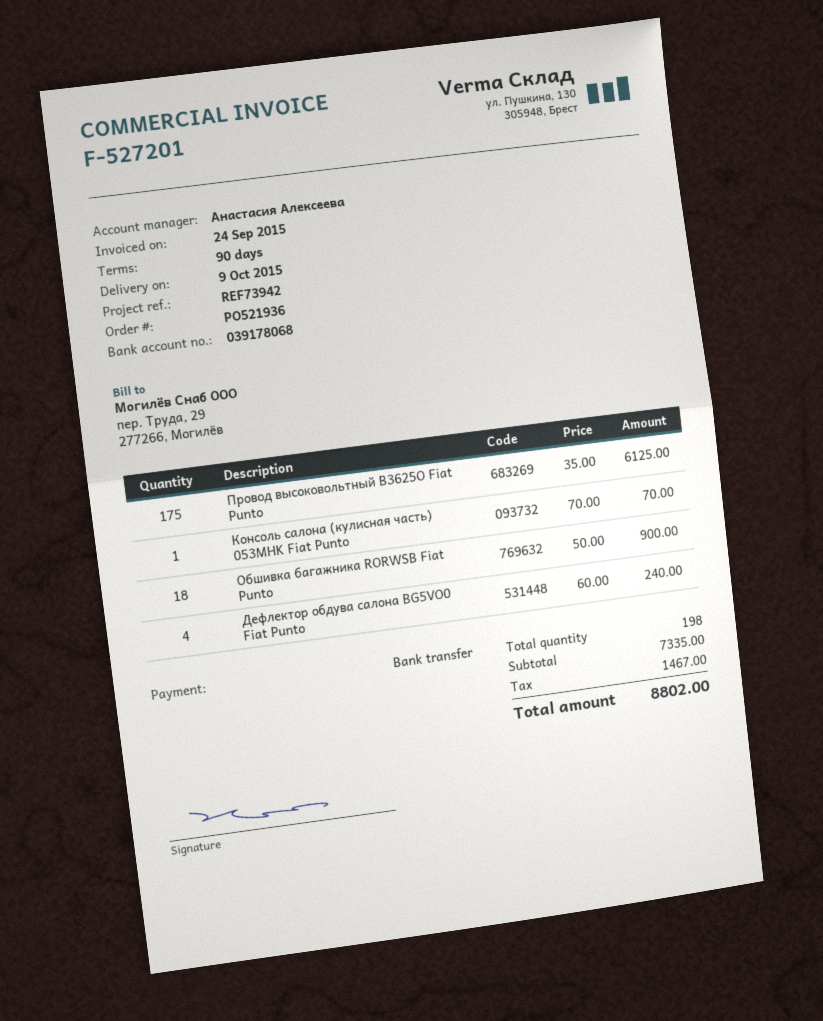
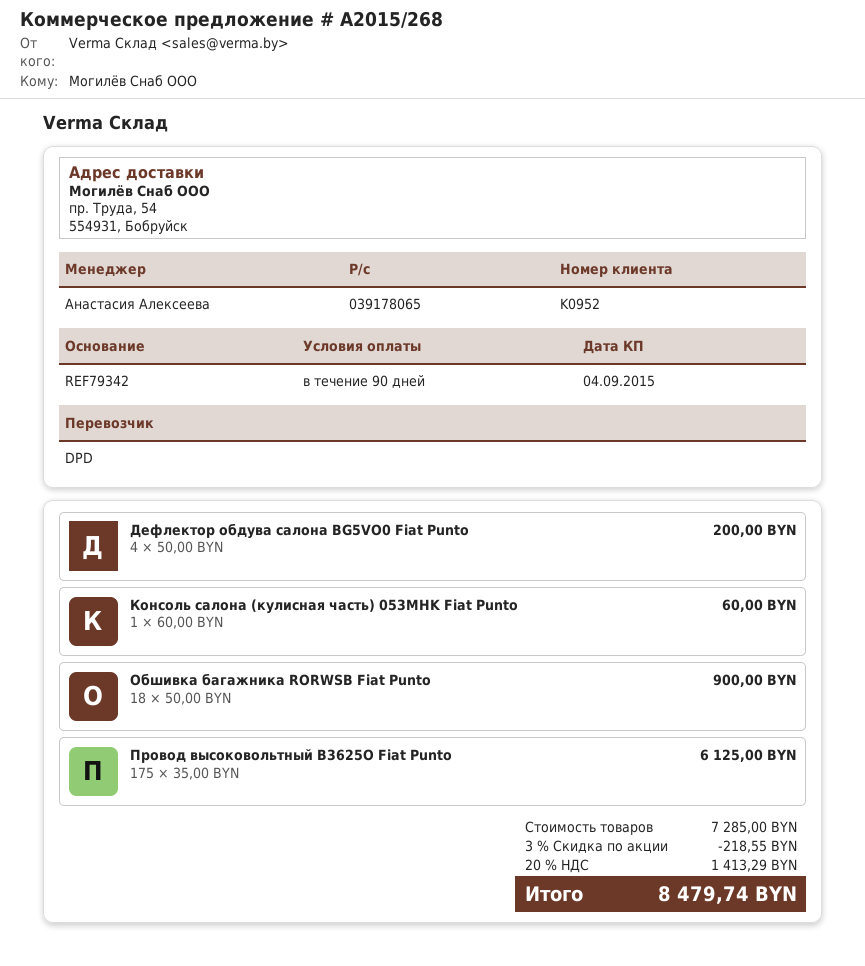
reference: REF73942 -> REF79342
bank account: 039178068 -> 039178065
Консоль салона (кулисная часть) 053MHK Fiat Punto: 1 x 70.00 = 70.00 -> 1 x 60.00 = 60.00
Дефлектор обдува салона BG5VO0 Fiat Punto: 4 x 60.00 = 240.00 -> 4 x 50.00 = 200.00
subtotal: 7335.00 -> 7285.00
discount: none -> 3% = 218.55
tax: 1467.00 -> 1413.29
total: 8802.00 -> 8479.74

